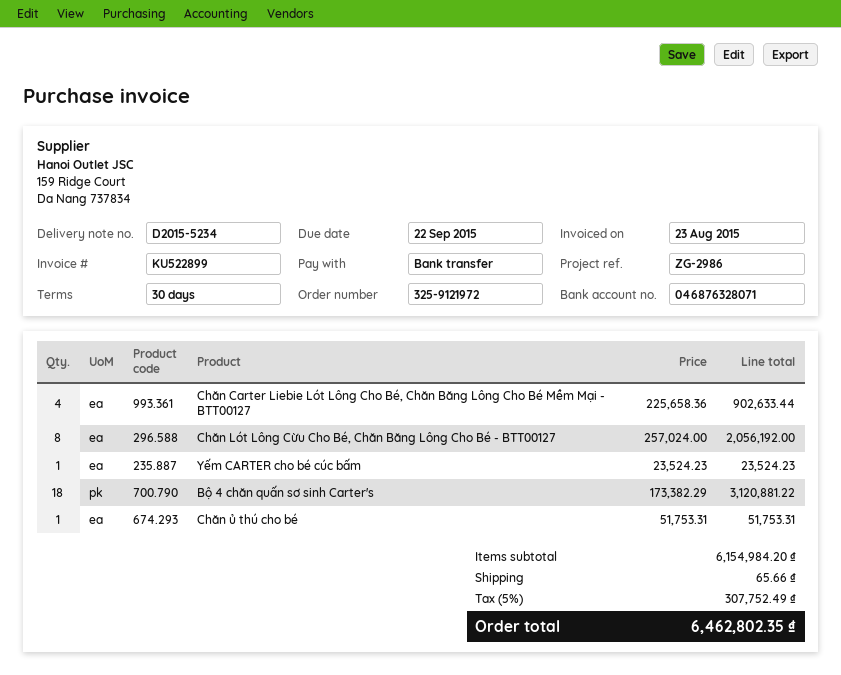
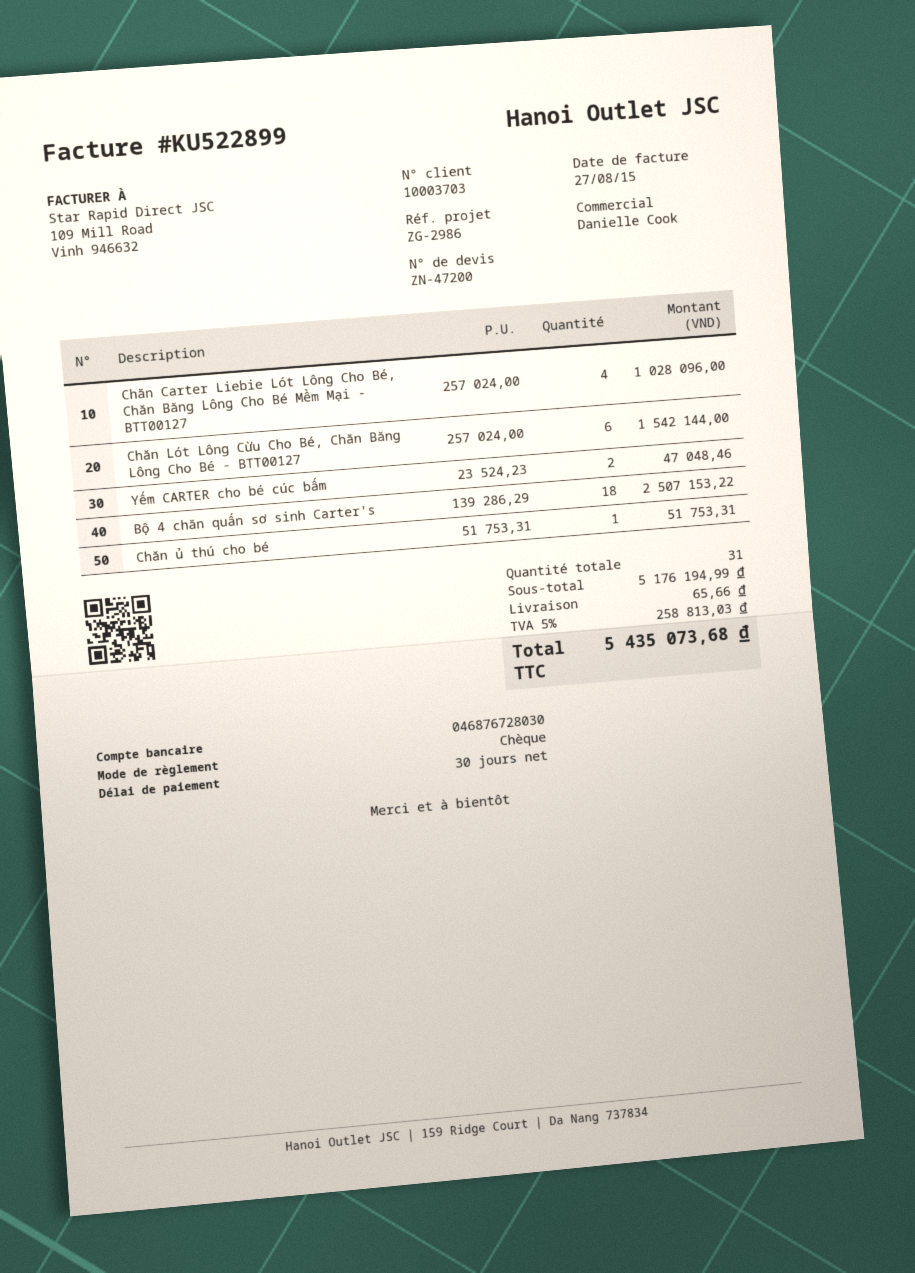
invoice date: 2015-08-23 -> 2015-08-27
payment method: bank transfer -> cheque
bank account: 046876328071 -> 046876728030
Chăn Carter Liebie Lót Lông Cho Bé, Chăn Băng Lông Cho Bé Mềm Mại - BTT00127: 4 x 225658.36 = 902633.44 -> 4 x 257024.00 = 1028096.00
Chăn Lót Lông Cừu Cho Bé, Chăn Băng Lông Cho Bé - BTT00127: 8 x 257024.00 = 2056192.00 -> 6 x 257024.00 = 1542144.00
Yếm CARTER cho bé cúc bấm: 1 x 23524.23 = 23524.23 -> 2 x 23524.23 = 47048.46
Bộ 4 chăn quấn sơ sinh Carter's: 18 x 173382.29 = 3120881.22 -> 18 x 139286.29 = 2507153.22
subtotal: 6154984.20 -> 5176194.99
tax: 5% = 307752.49 -> 5% = 258813.03
total: 6462802.35 -> 5435073.68

